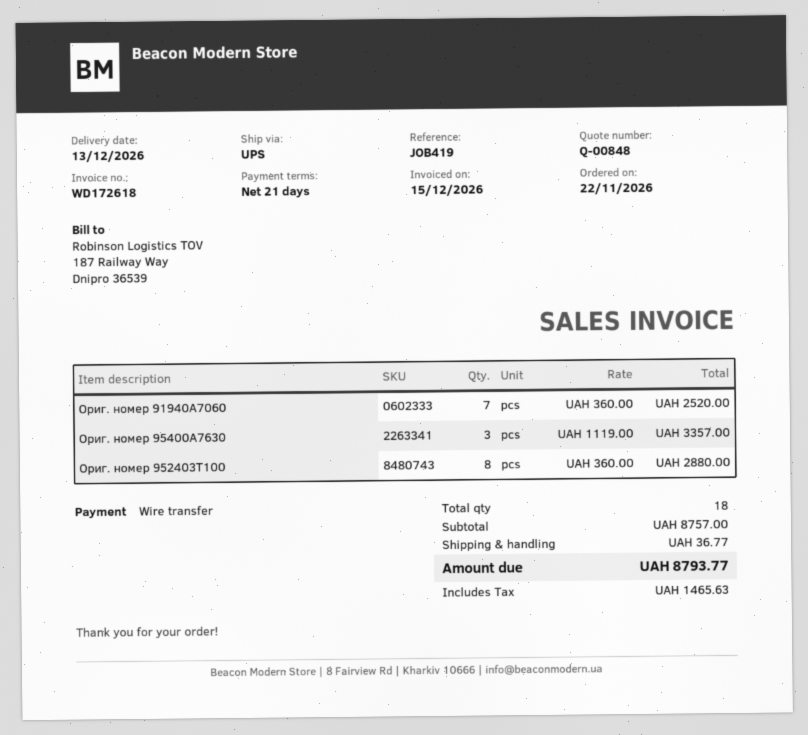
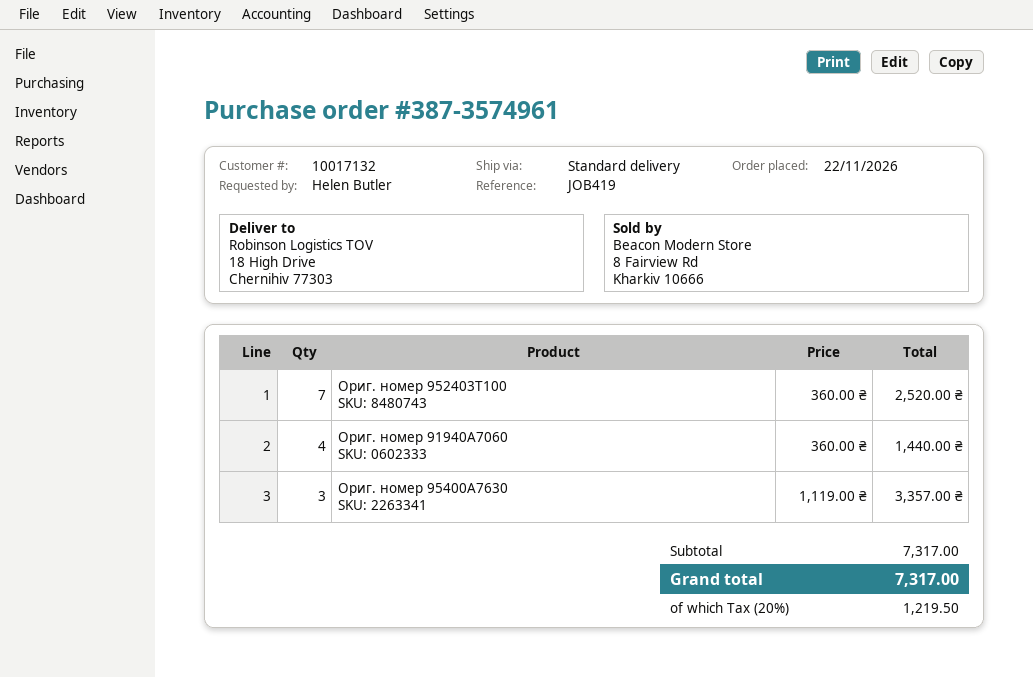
shipping method: UPS -> standard
Ориг. номер 91940A7060: 7 x 360.00 = 2520.00 -> 4 x 360.00 = 1440.00
Ориг. номер 952403T100: 8 x 360.00 = 2880.00 -> 7 x 360.00 = 2520.00
subtotal: 8757.00 -> 7317.00
shipping: 36.77 -> none
tax: 1465.63 -> 1219.50
total: 8793.77 -> 7317.00

